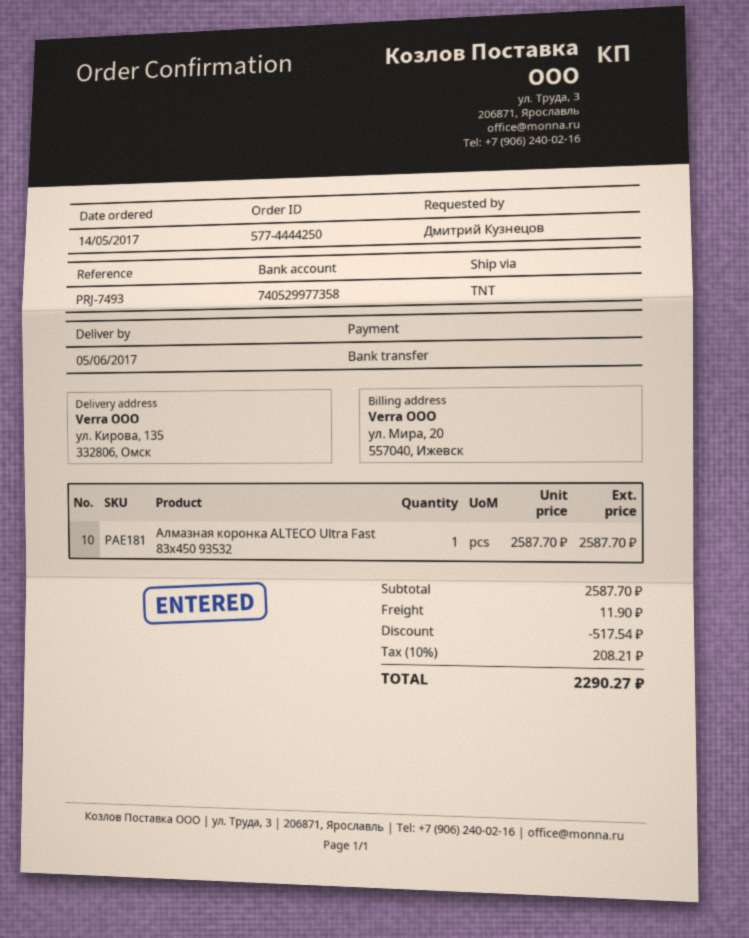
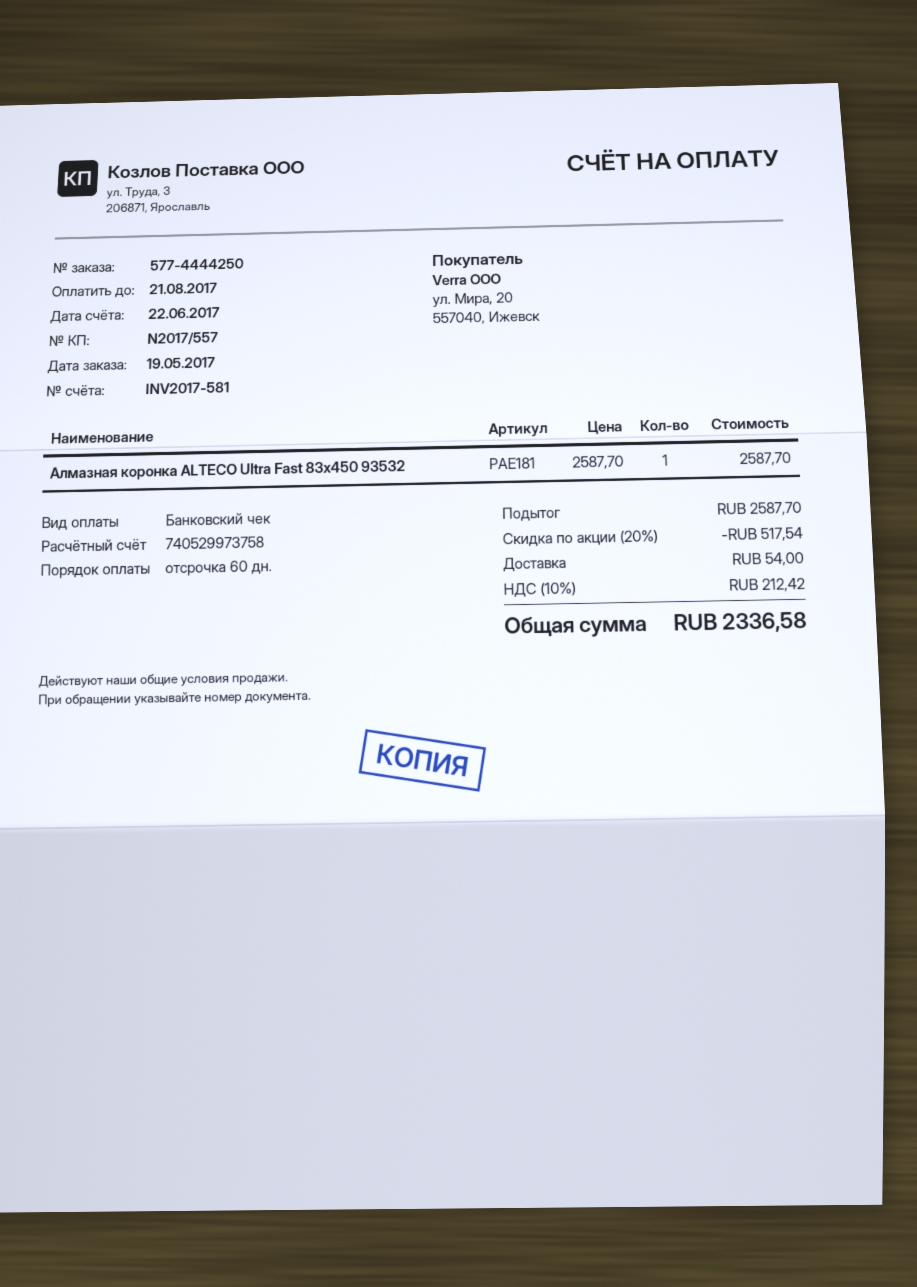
order date: 2017-05-14 -> 2017-05-19
payment method: bank transfer -> cheque
bank account: 740529977358 -> 740529973758
shipping: 11.90 -> 54.00
tax: 10% = 208.21 -> 10% = 212.42
total: 2290.27 -> 2336.58

